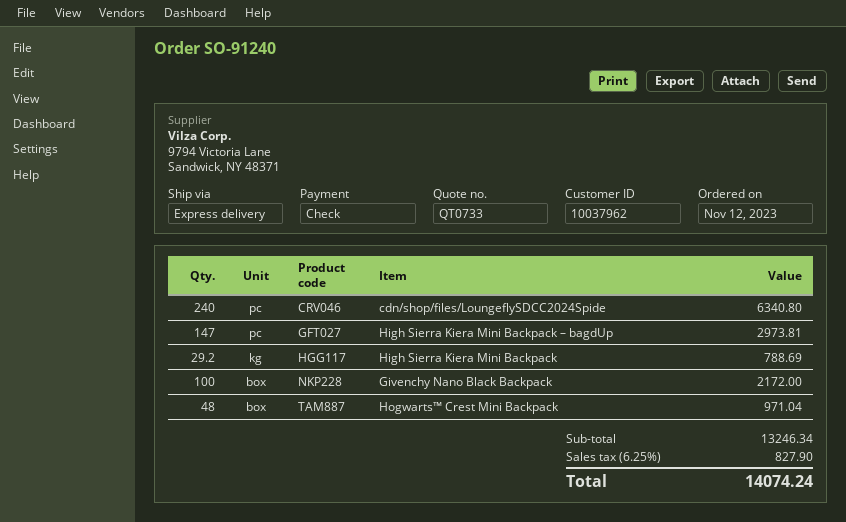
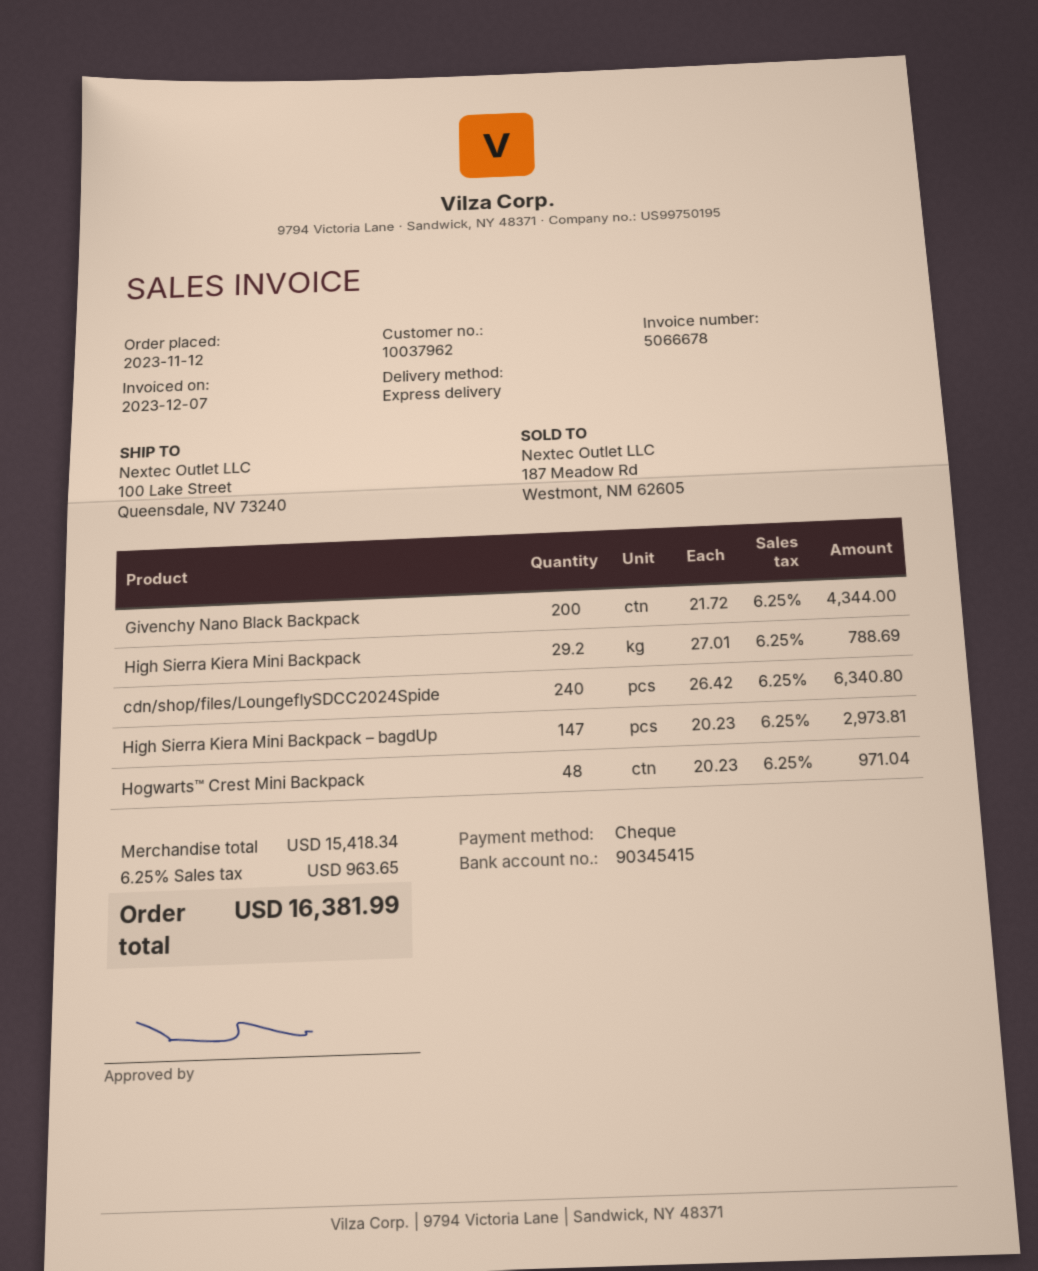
Givenchy Nano Black Backpack: 100 for 2172.00 -> 200 for 4344.00
subtotal: 13246.34 -> 15418.34
tax: 6.25% = 827.90 -> 6.25% = 963.65
total: 14074.24 -> 16381.99

